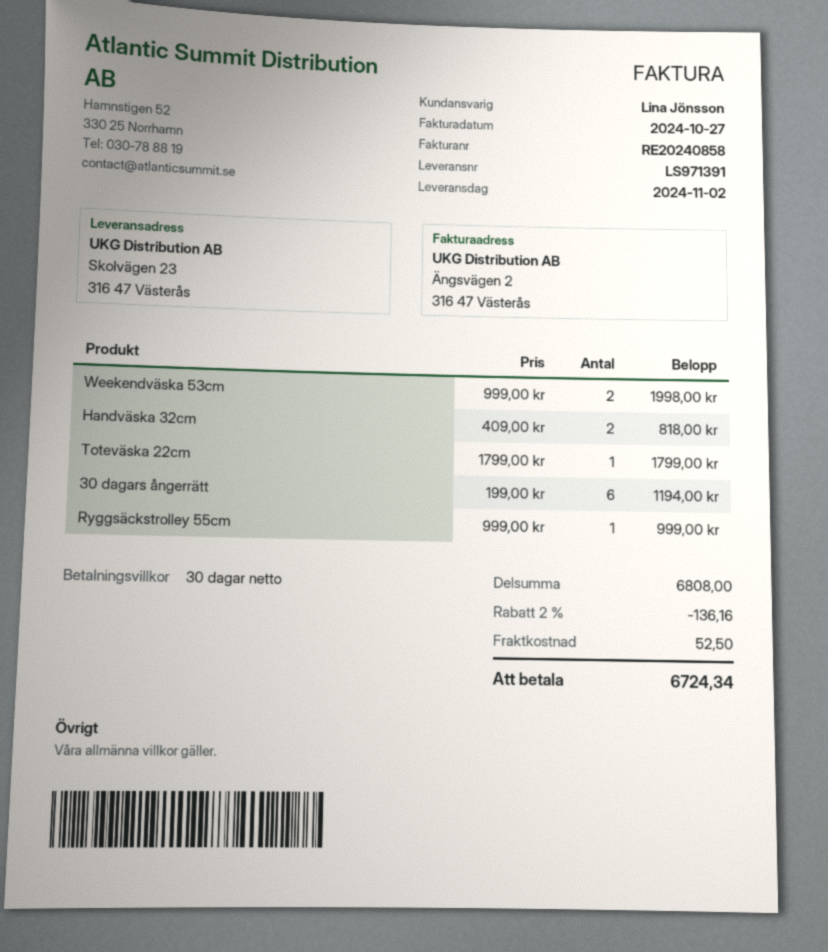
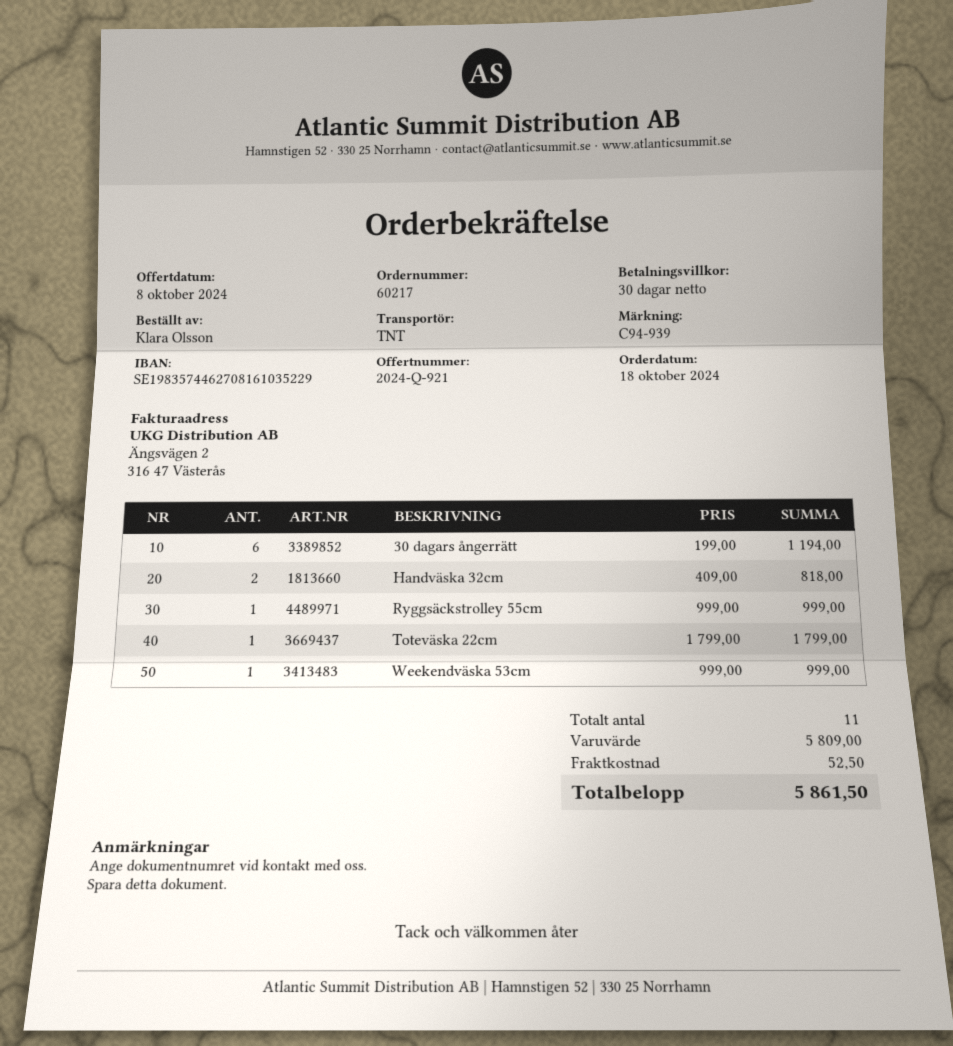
Weekendväska 53cm: 2 x 999.00 = 1998.00 -> 1 x 999.00 = 999.00
subtotal: 6808.00 -> 5809.00
discount: 2% = 136.16 -> none
total: 6724.34 -> 5861.50

